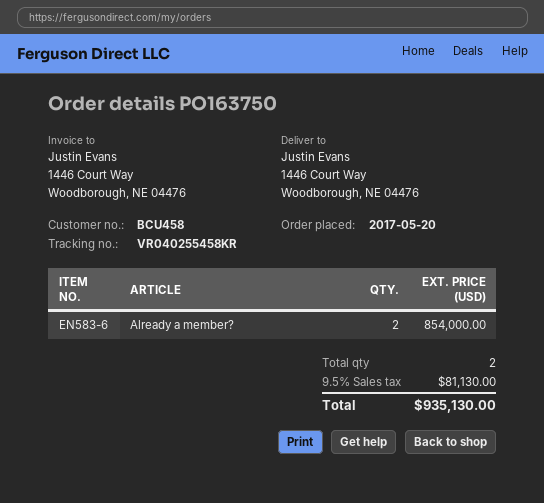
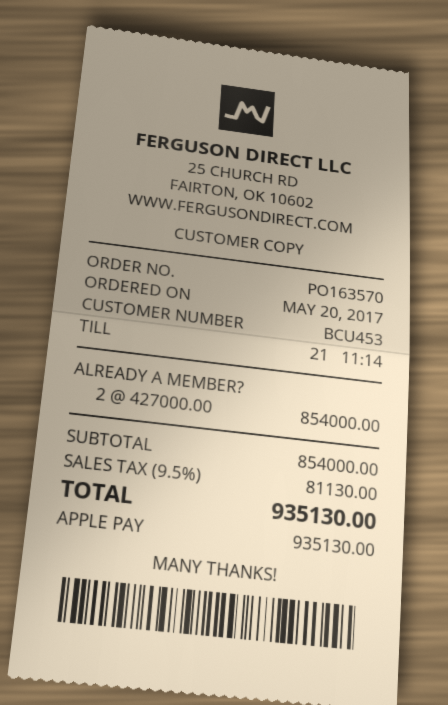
order number: PO163750 -> PO163570
customer number: BCU458 -> BCU453

